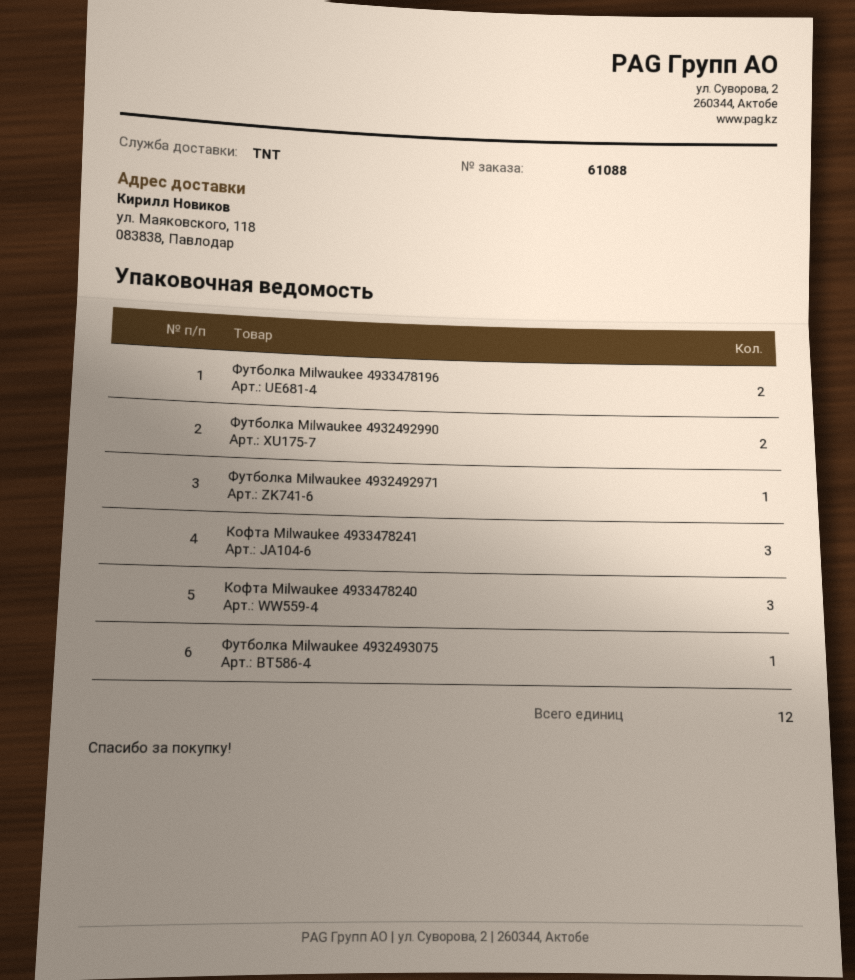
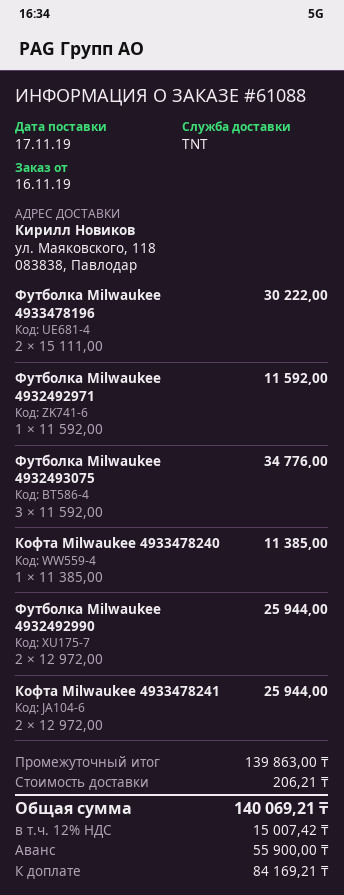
Кофта Milwaukee 4933478241: 3 -> 2
Кофта Milwaukee 4933478240: 3 -> 1
Футболка Milwaukee 4932493075: 1 -> 3

